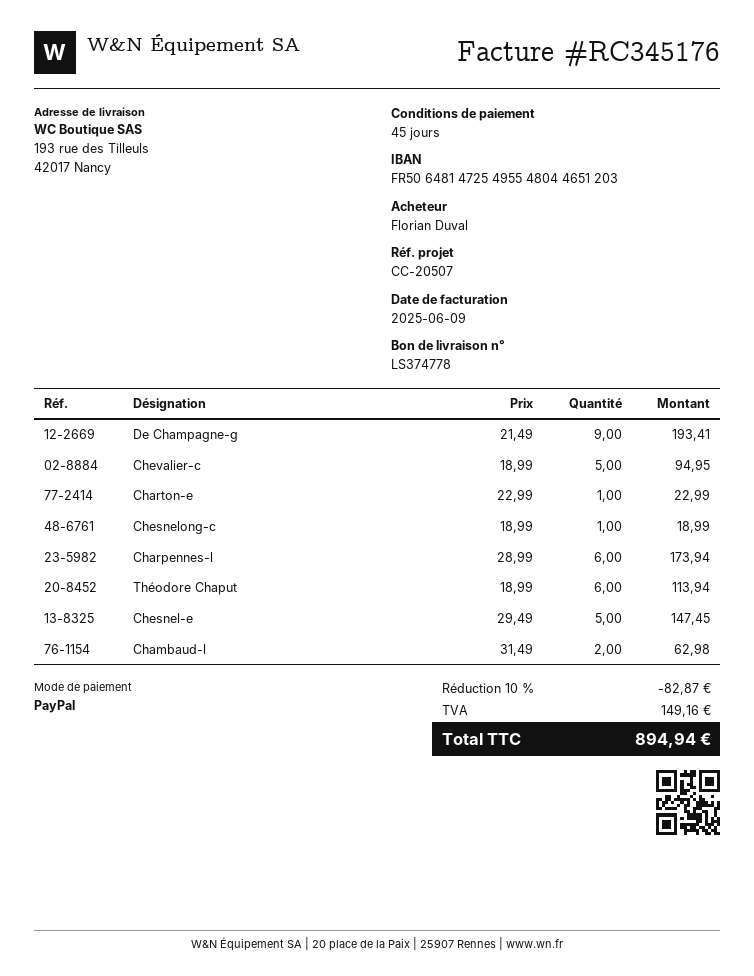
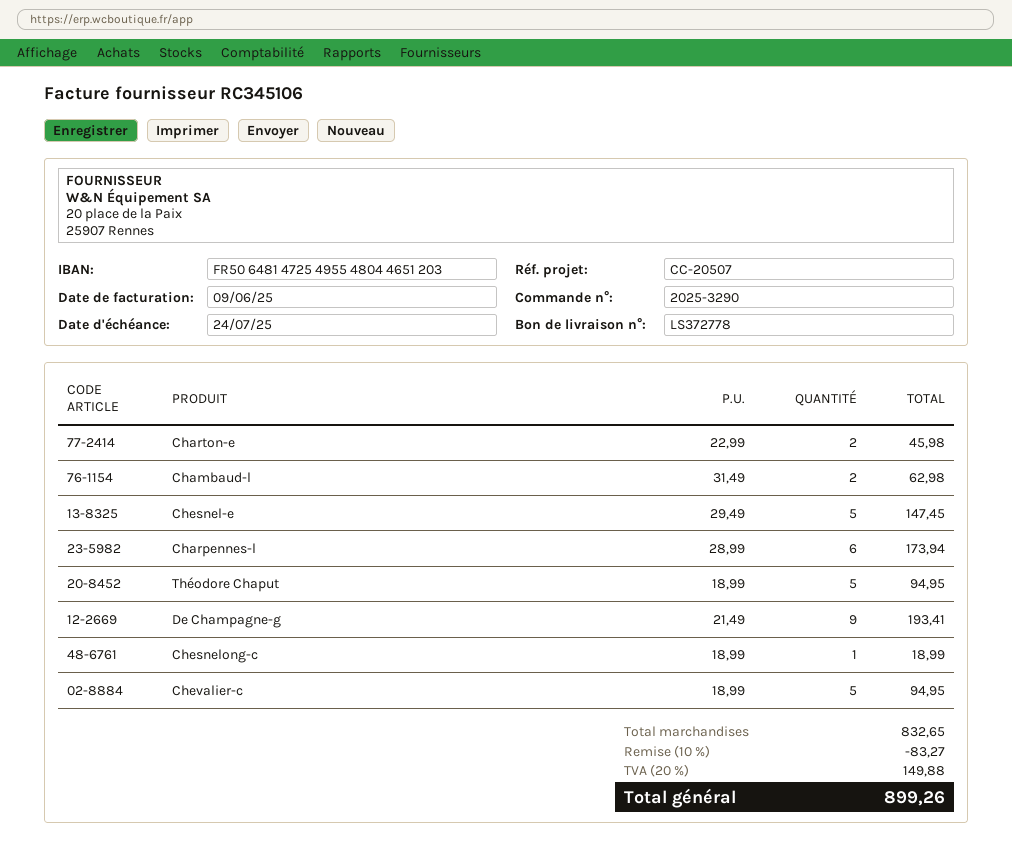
delivery note number: LS374778 -> LS372778
invoice number: RC345176 -> RC345106
Charton-e: 1 x 22.99 = 22.99 -> 2 x 22.99 = 45.98
Théodore Chaput: 6 x 18.99 = 113.94 -> 5 x 18.99 = 94.95
discount: 10% = 82.87 -> 10% = 83.27
tax: 149.16 -> 149.88
total: 894.94 -> 899.26

